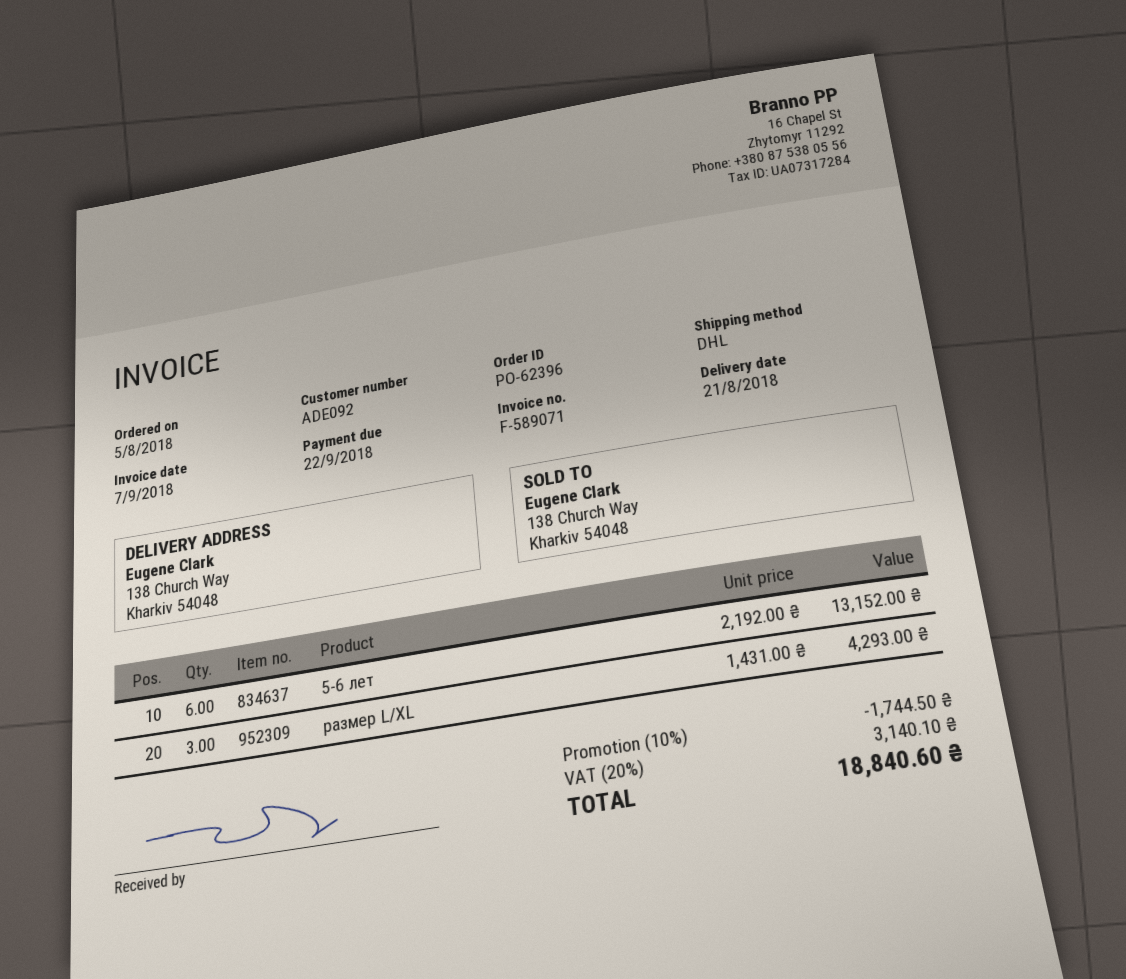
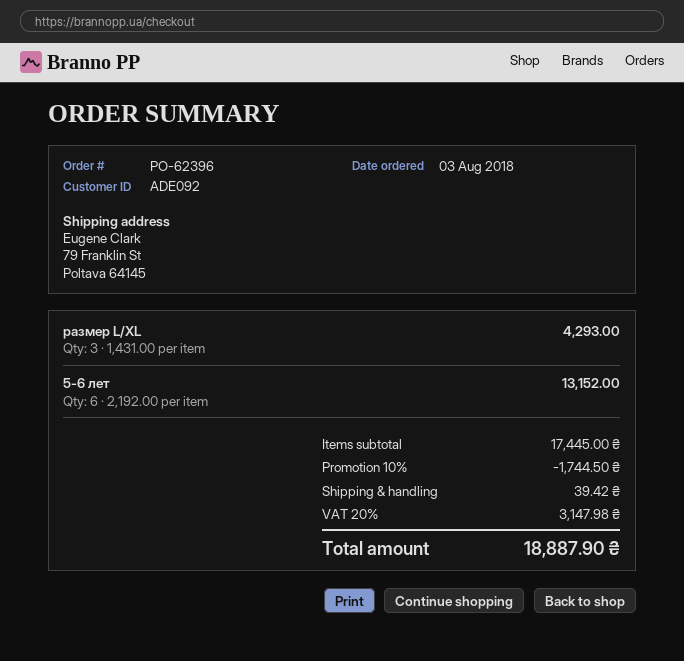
order date: 2018-08-05 -> 2018-08-03
ship to: 138 Church Way, Kharkiv 54048 -> 79 Franklin St, Poltava 64145
shipping: none -> 39.42
tax: 20% = 3140.10 -> 20% = 3147.98
total: 18840.60 -> 18887.90

